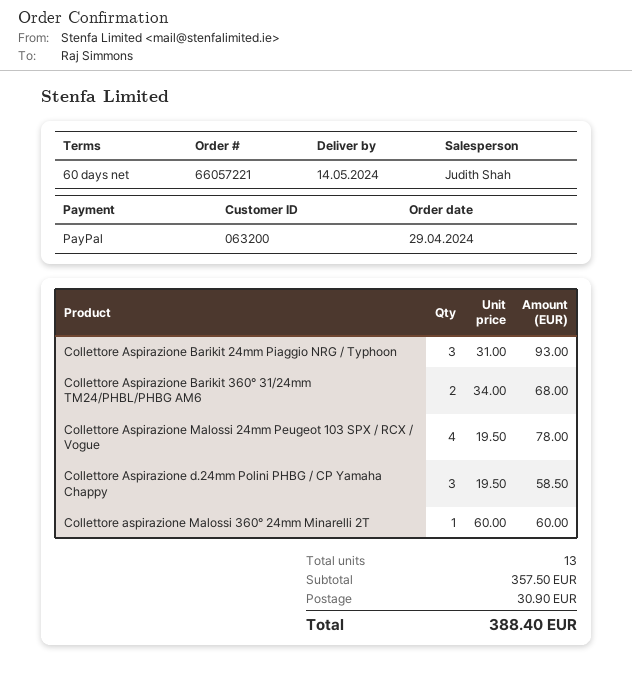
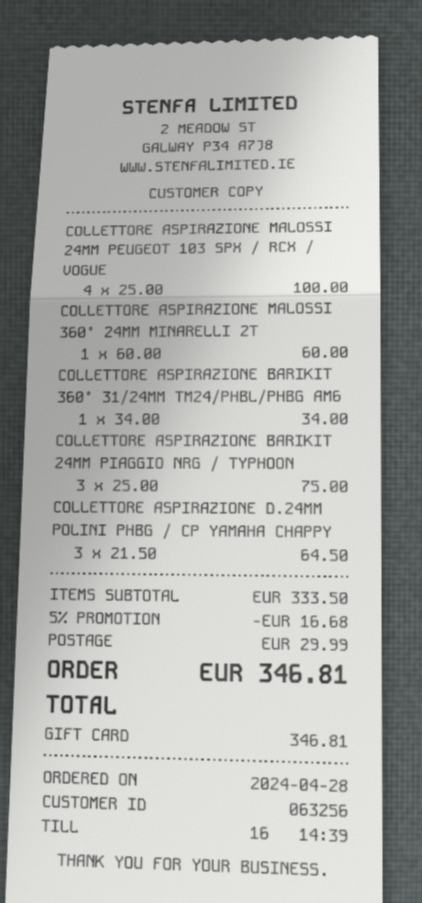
order date: 2024-04-29 -> 2024-04-28
customer number: 063200 -> 063256
payment method: PayPal -> gift card
Collettore Aspirazione Barikit 24mm Piaggio NRG / Typhoon: 3 x 31.00 = 93.00 -> 3 x 25.00 = 75.00
Collettore Aspirazione Barikit 360° 31/24mm TM24/PHBL/PHBG AM6: 2 x 34.00 = 68.00 -> 1 x 34.00 = 34.00
Collettore Aspirazione Malossi 24mm Peugeot 103 SPX / RCX / Vogue: 4 x 19.50 = 78.00 -> 4 x 25.00 = 100.00
Collettore Aspirazione d.24mm Polini PHBG / CP Yamaha Chappy: 3 x 19.50 = 58.50 -> 3 x 21.50 = 64.50
subtotal: 357.50 -> 333.50
discount: none -> 5% = 16.68
shipping: 30.90 -> 29.99
total: 388.40 -> 346.81

